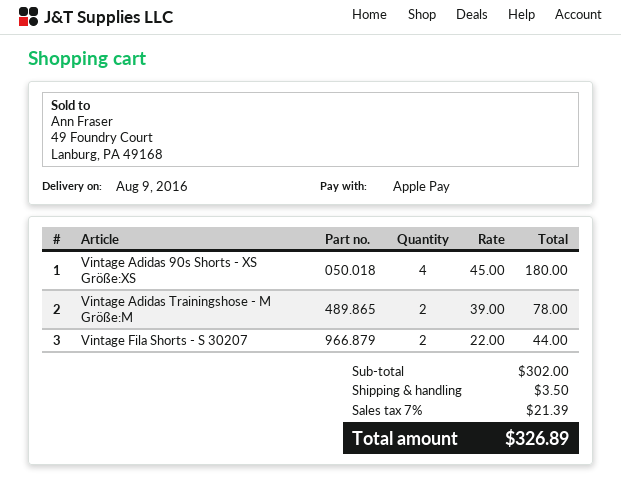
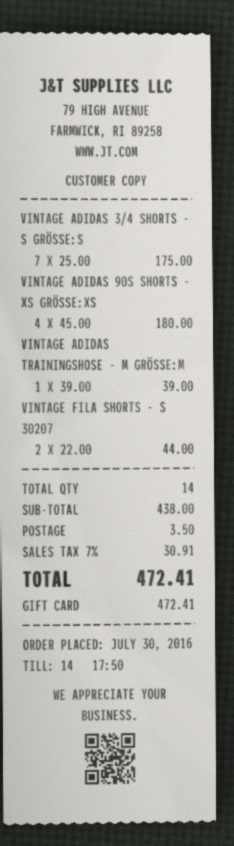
payment method: Apple Pay -> gift card
Vintage Adidas Trainingshose - M Größe:M: 2 x 39.00 = 78.00 -> 1 x 39.00 = 39.00
VINTAGE ADIDAS 3/4 SHORTS - S GRÖSSE:S: none -> 7 x 25.00 = 175.00
subtotal: 302.00 -> 438.00
tax: 7% = 21.39 -> 7% = 30.91
total: 326.89 -> 472.41

